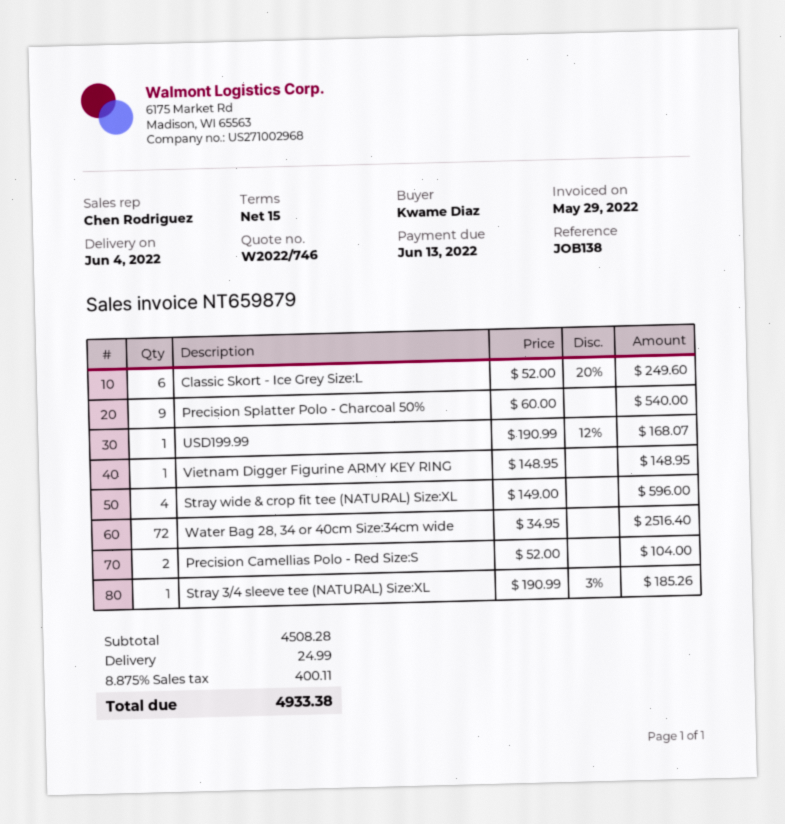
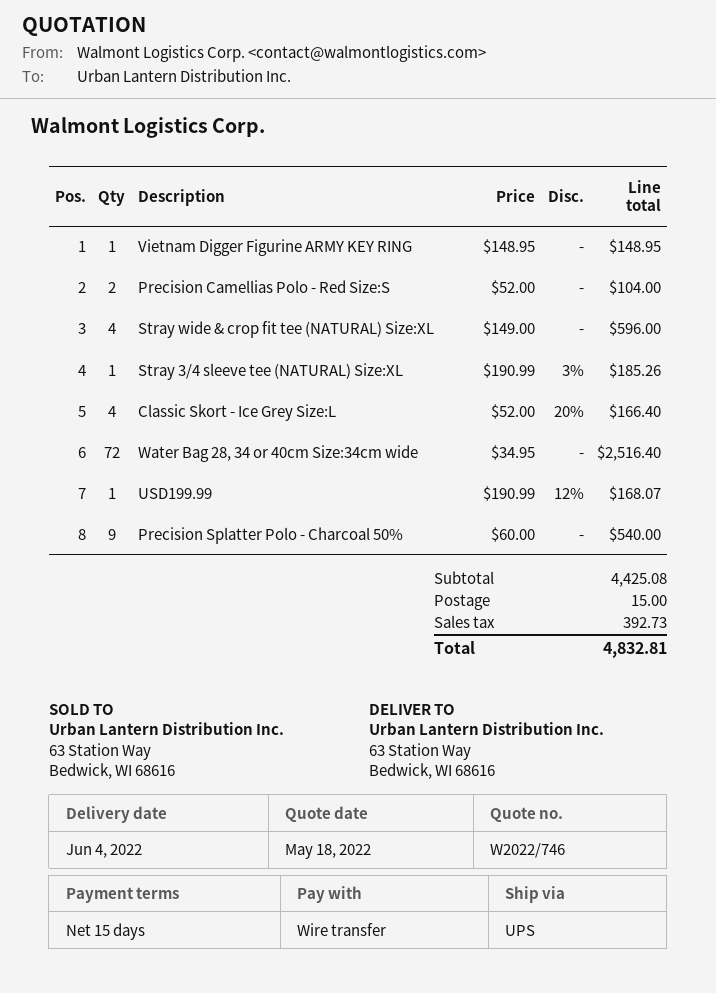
Classic Skort - Ice Grey Size:L: 6 x 52.00 - 20% = 249.60 -> 4 x 52.00 - 20% = 166.40
subtotal: 4508.28 -> 4425.08
shipping: 24.99 -> 15.00
tax: 400.11 -> 392.73
total: 4933.38 -> 4832.81

